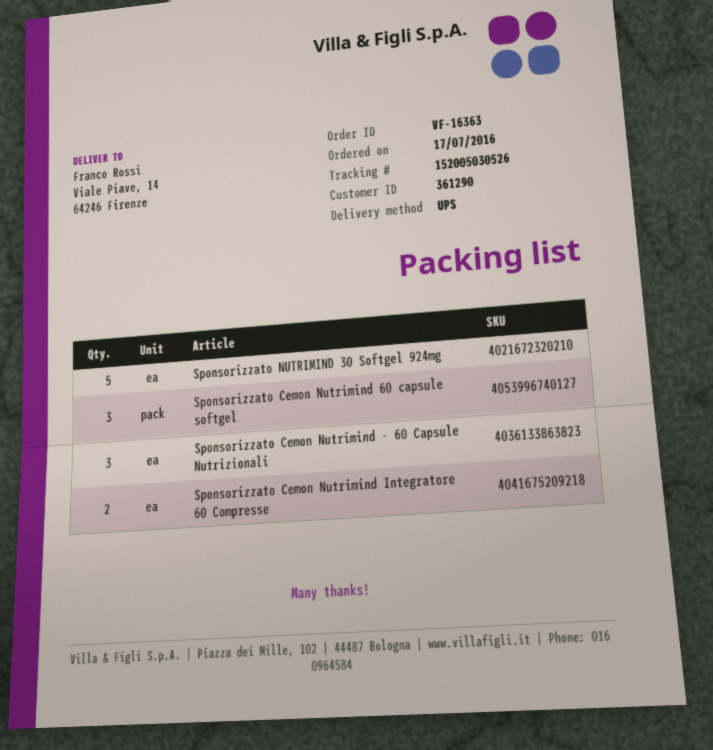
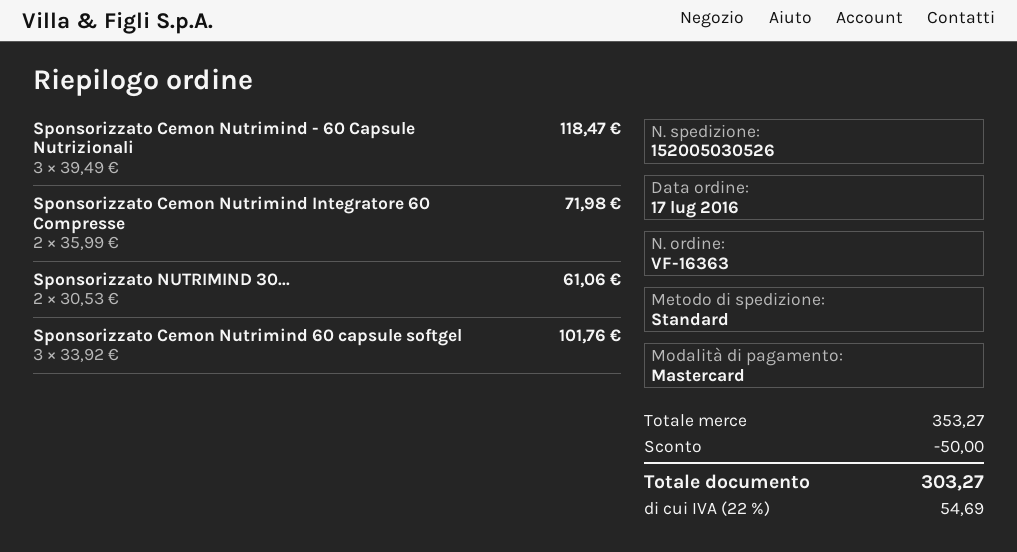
shipping method: UPS -> standard
Sponsorizzato NUTRIMIND 30 Softgel 924mg: 5 -> 2

